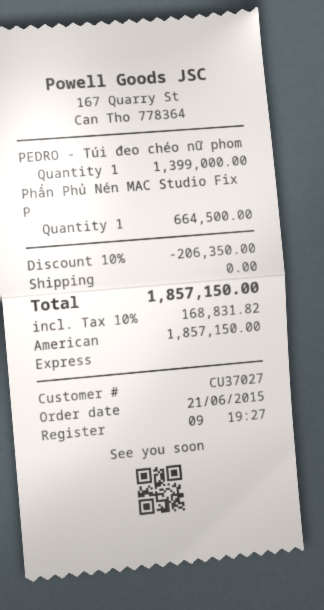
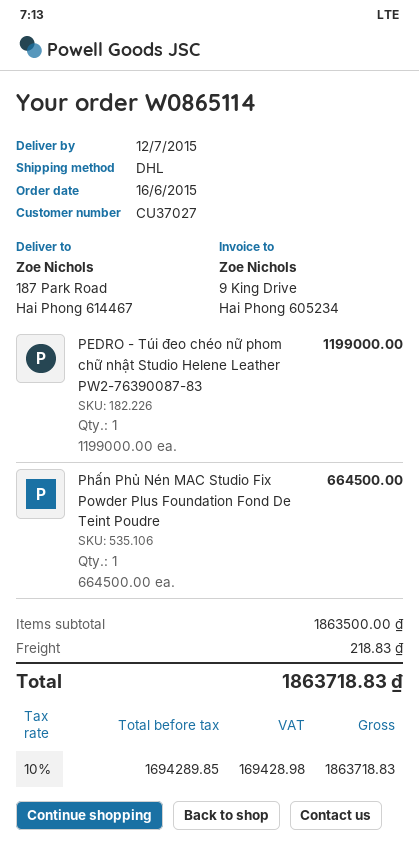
order date: 2015-06-21 -> 2015-06-16
PEDRO - Túi đeo chéo nữ phom: 1 for 1399000.00 -> 1 for 1199000.00
discount: 10% = 206350.00 -> none
shipping: 0.00 -> 218.83
tax: 10% = 168831.82 -> 10% = 169428.98
total: 1857150.00 -> 1863718.83

